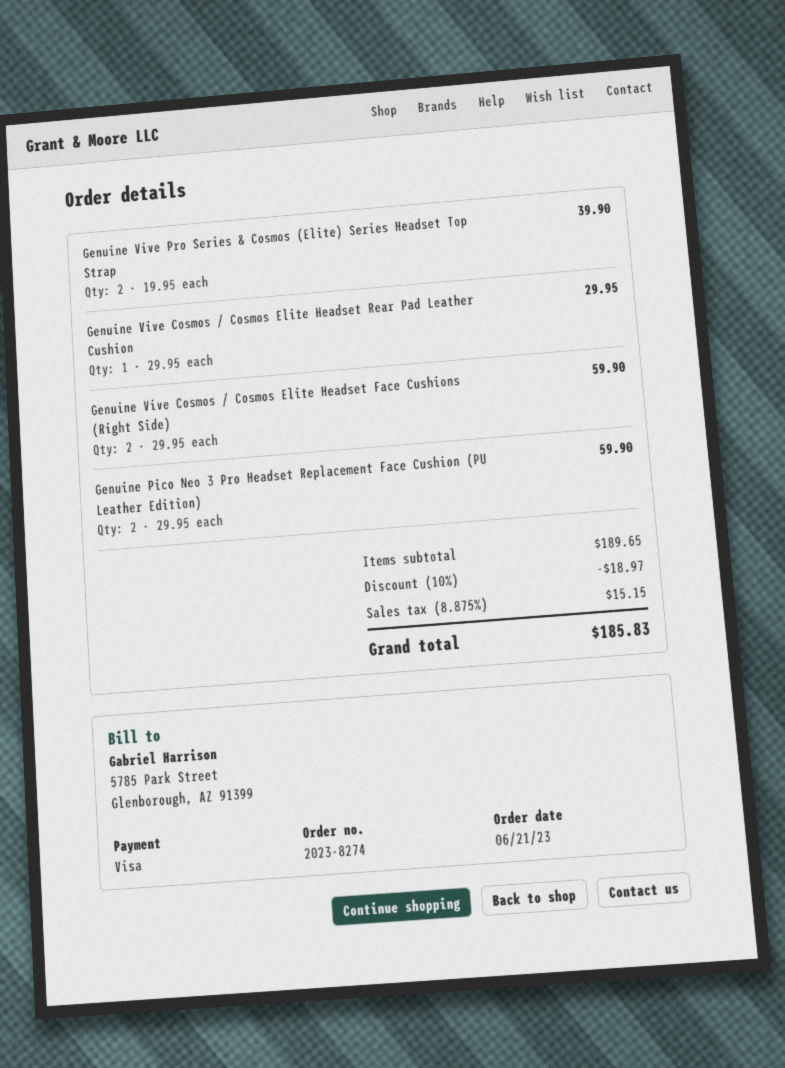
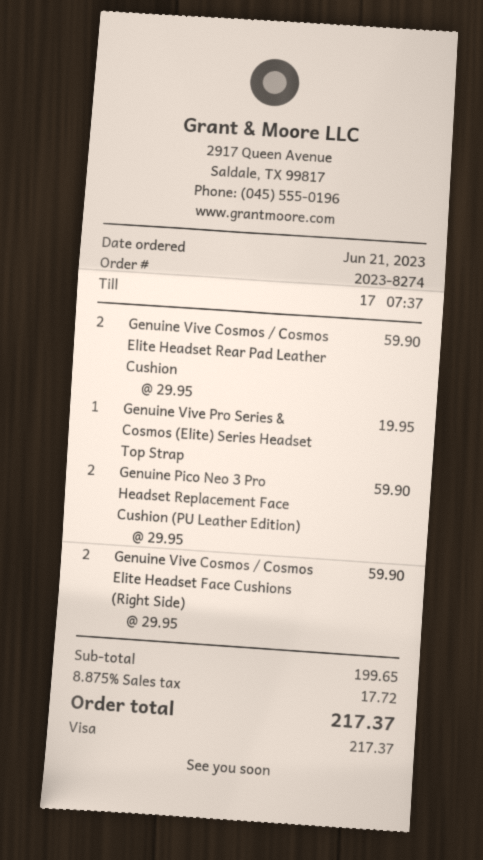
Genuine Vive Pro Series & Cosmos (Elite) Series Headset Top Strap: 2 x 19.95 = 39.90 -> 1 x 19.95 = 19.95
Genuine Vive Cosmos / Cosmos Elite Headset Rear Pad Leather Cushion: 1 x 29.95 = 29.95 -> 2 x 29.95 = 59.90
subtotal: 189.65 -> 199.65
discount: 10% = 18.97 -> none
tax: 8.875% = 15.15 -> 8.875% = 17.72
total: 185.83 -> 217.37

